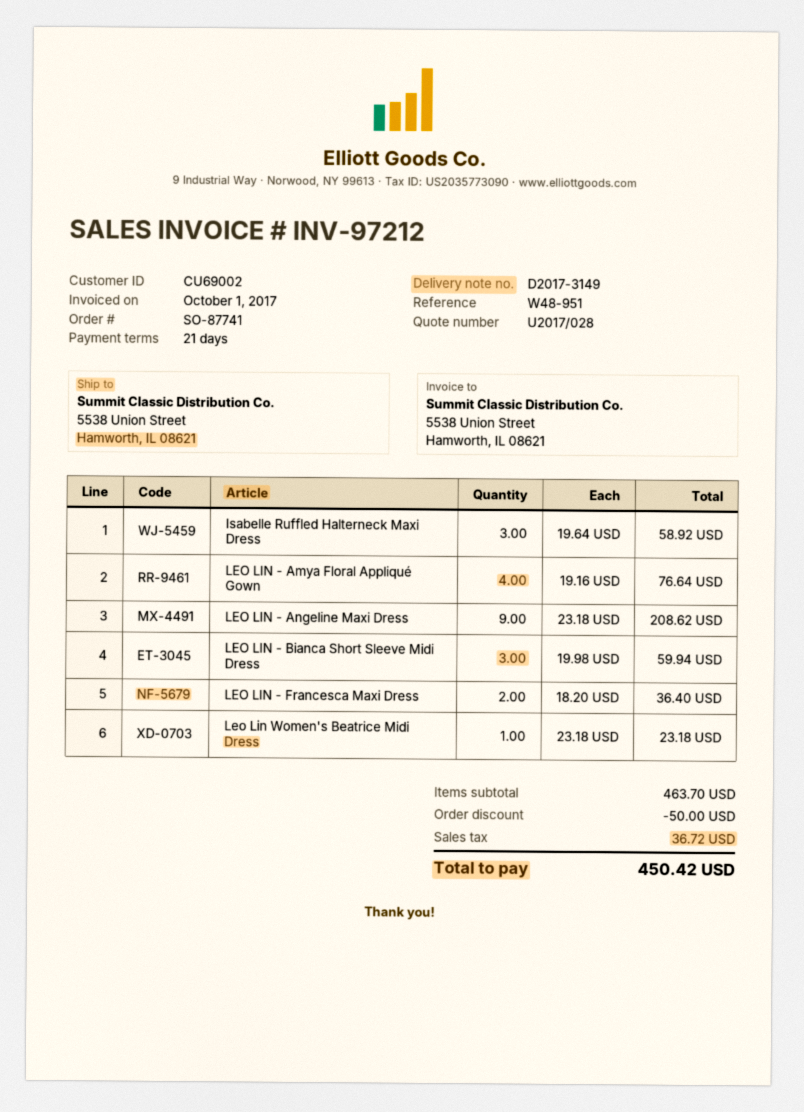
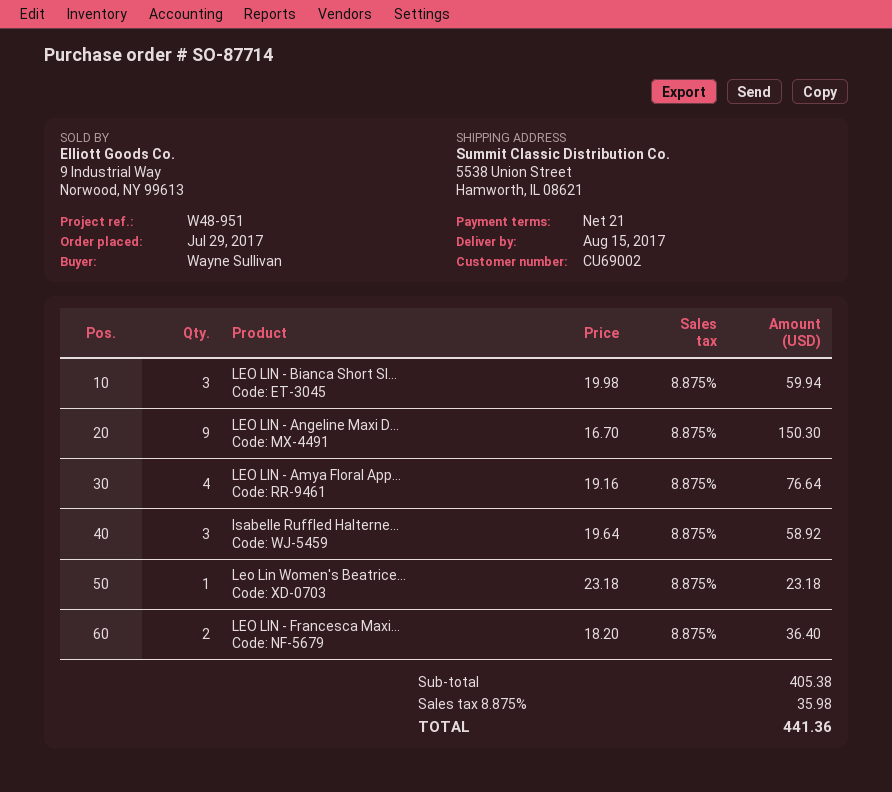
order number: SO-87741 -> SO-87714
LEO LIN - Angeline Maxi Dress: 9 x 23.18 = 208.62 -> 9 x 16.70 = 150.30
subtotal: 463.70 -> 405.38
discount: 50.00 -> none
tax: 36.72 -> 35.98
total: 450.42 -> 441.36

